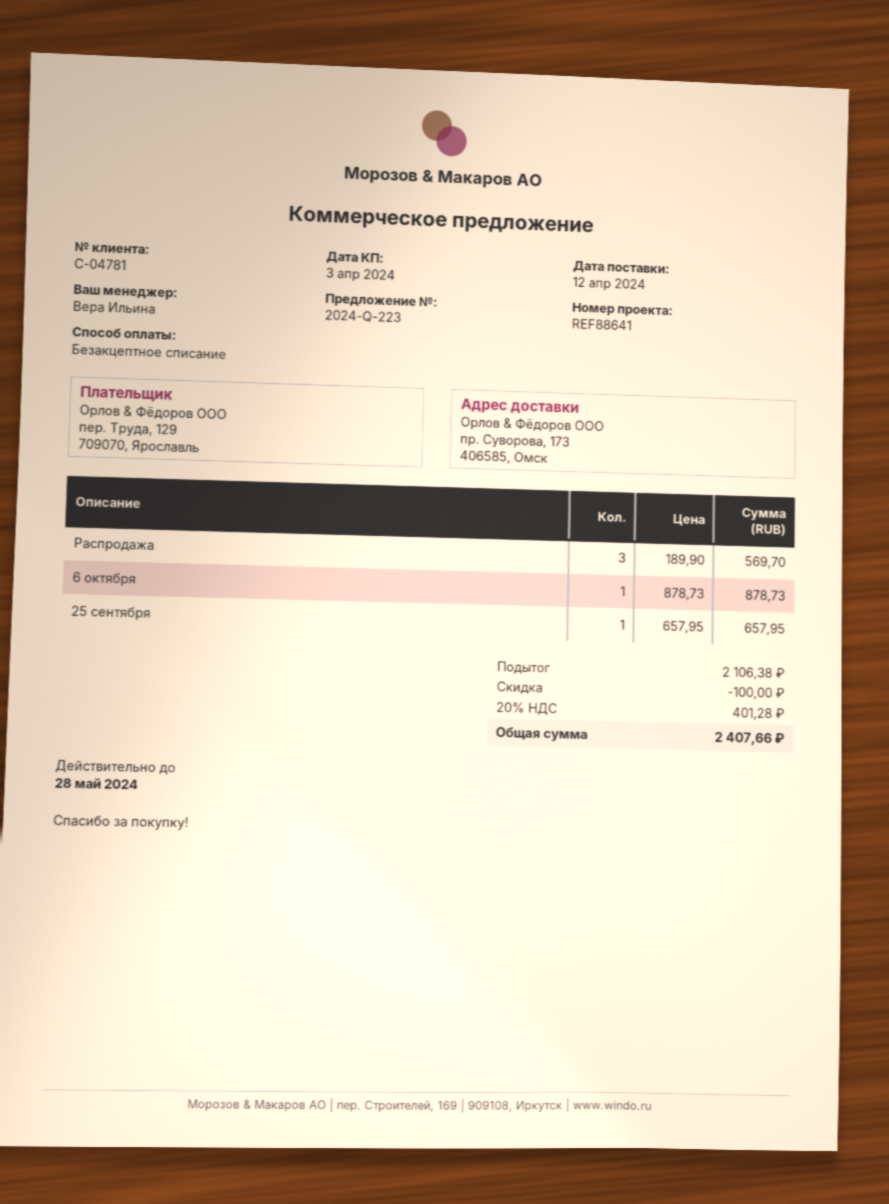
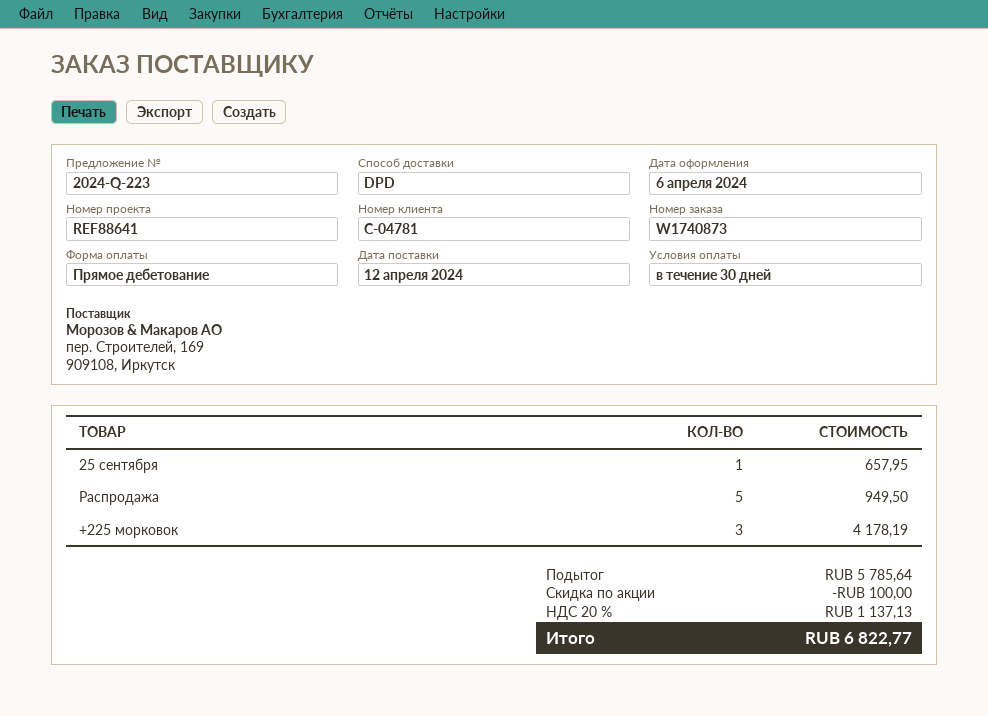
Распродажа: 3 for 569.70 -> 5 for 949.50
6 октября: 1 for 878.73 -> none
+225 морковок: none -> 3 for 4178.19
subtotal: 2106.38 -> 5785.64
tax: 20% = 401.28 -> 20% = 1137.13
total: 2407.66 -> 6822.77

